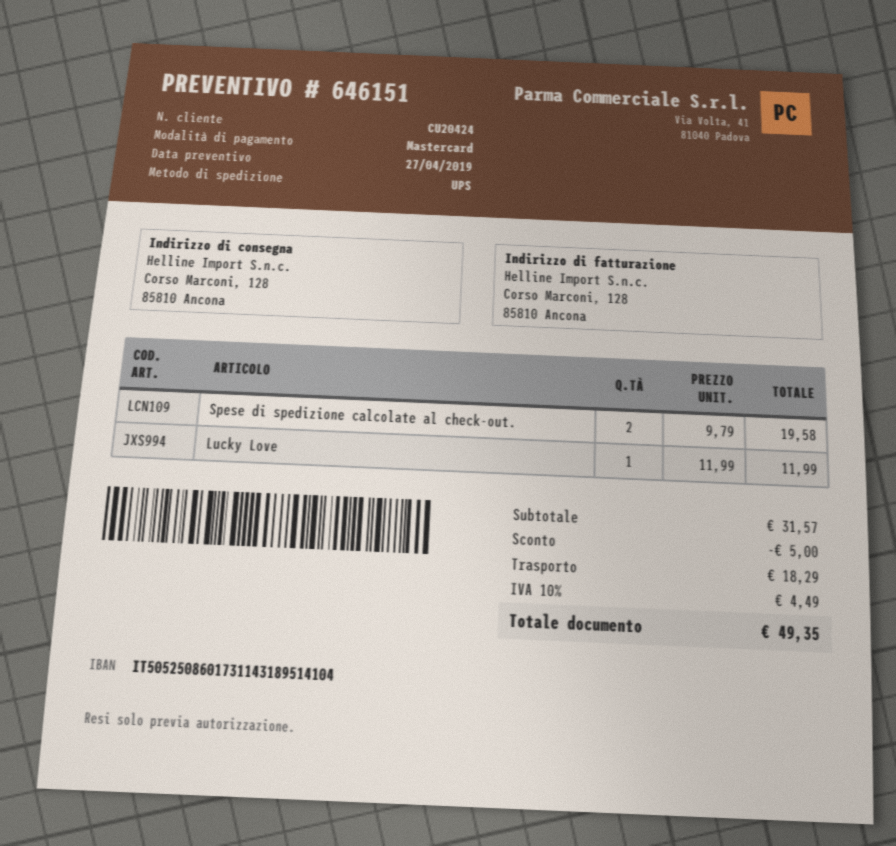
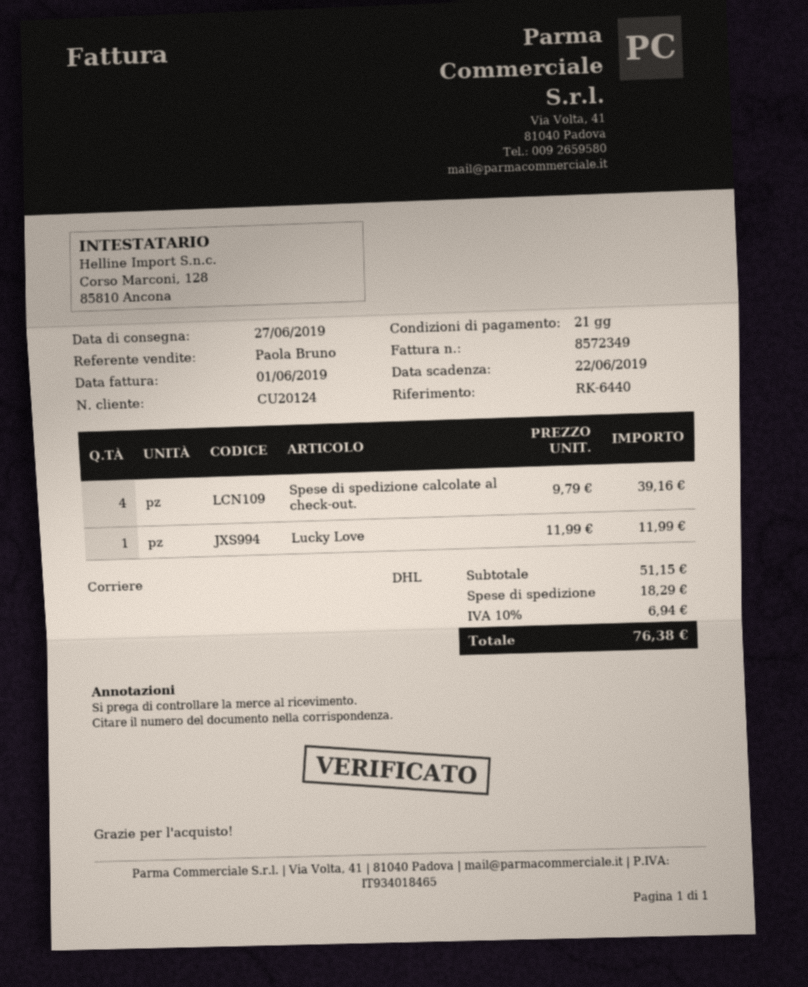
customer number: CU20424 -> CU20124
shipping method: UPS -> DHL
Spese di spedizione calcolate al check-out.: 2 x 9.79 = 19.58 -> 4 x 9.79 = 39.16
subtotal: 31.57 -> 51.15
discount: 5.00 -> none
tax: 10% = 4.49 -> 10% = 6.94
total: 49.35 -> 76.38

